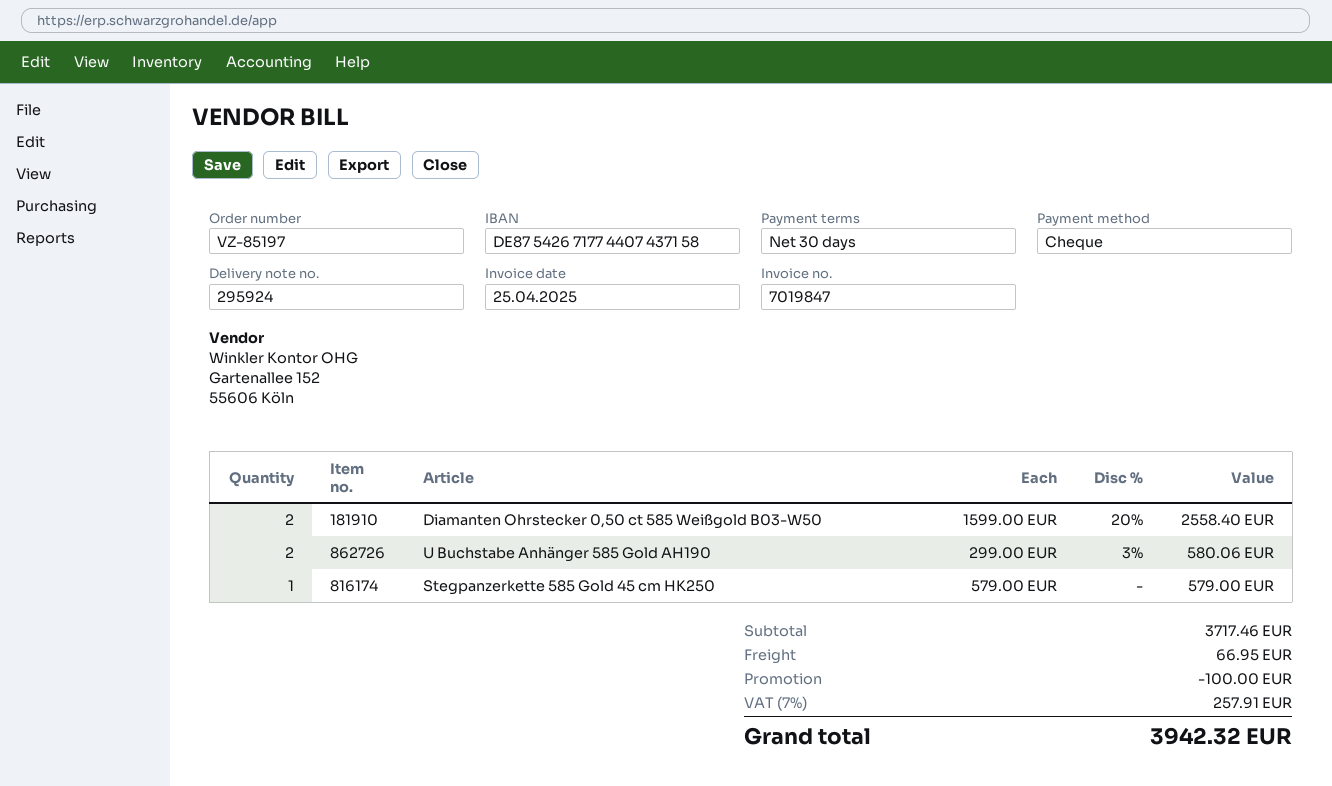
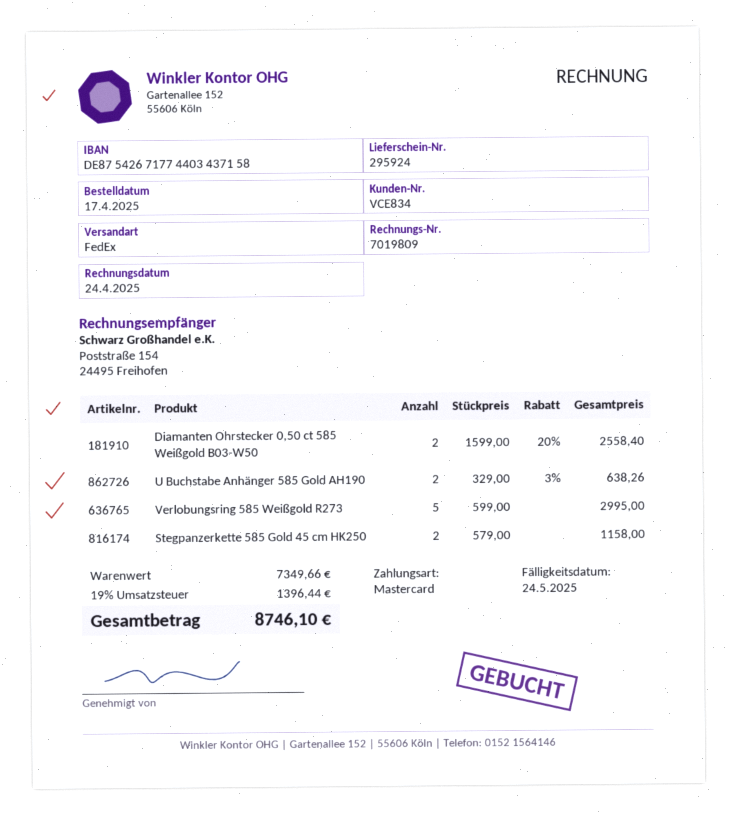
invoice number: 7019847 -> 7019809
invoice date: 2025-04-25 -> 2025-04-24
payment method: cheque -> Mastercard
bank account: DE87542671774407437158 -> DE87542671774403437158
U Buchstabe Anhänger 585 Gold AH190: 2 x 299.00 - 3% = 580.06 -> 2 x 329.00 - 3% = 638.26
Stegpanzerkette 585 Gold 45 cm HK250: 1 x 579.00 = 579.00 -> 2 x 579.00 = 1158.00
Verlobungsring 585 Weißgold R273: none -> 5 x 599.00 = 2995.00
subtotal: 3717.46 -> 7349.66
discount: 100.00 -> none
shipping: 66.95 -> none
tax: 7% = 257.91 -> 19% = 1396.44
total: 3942.32 -> 8746.10

